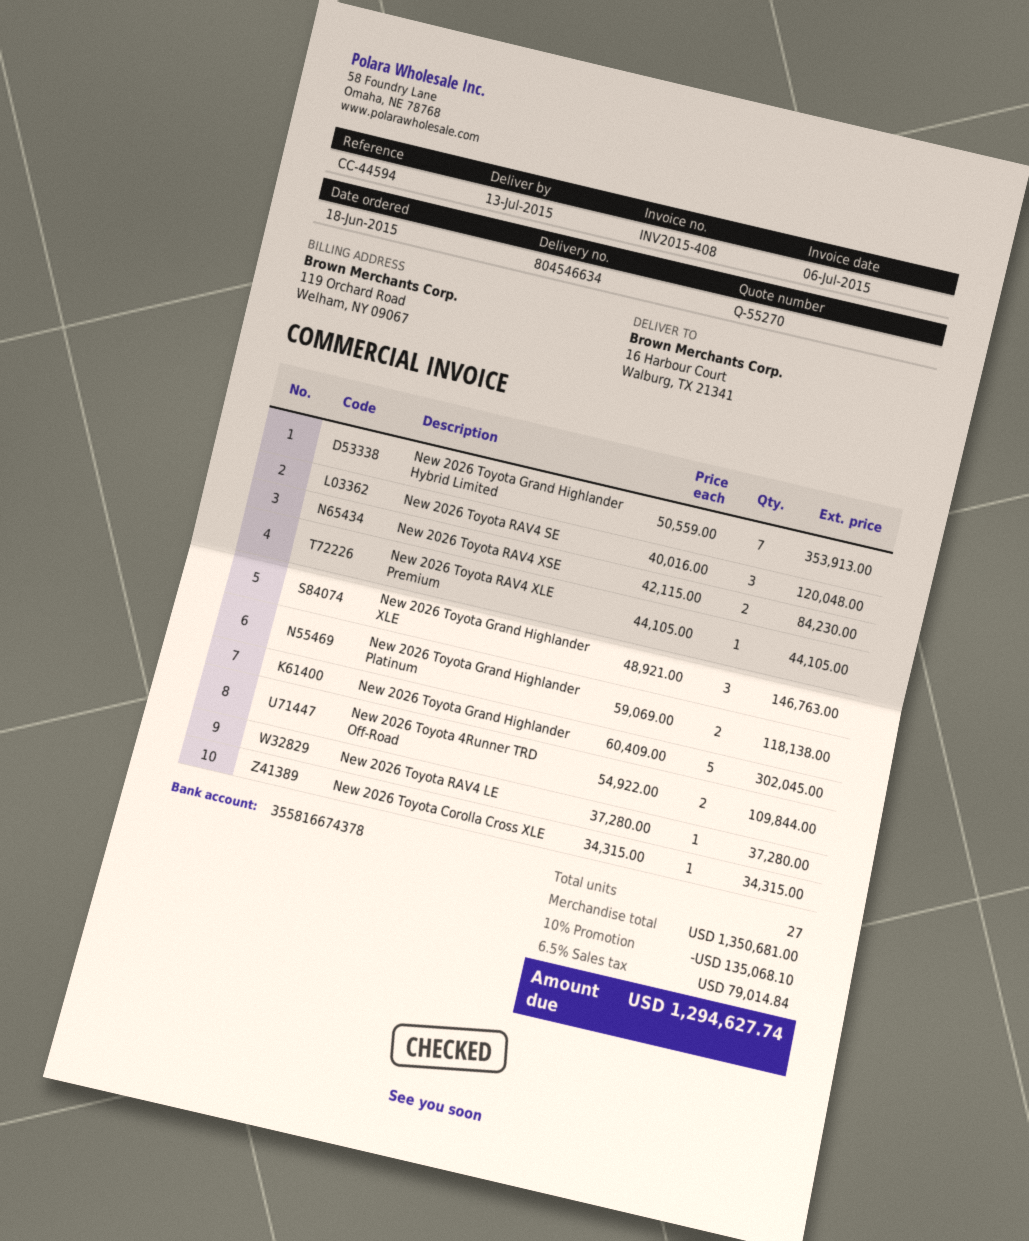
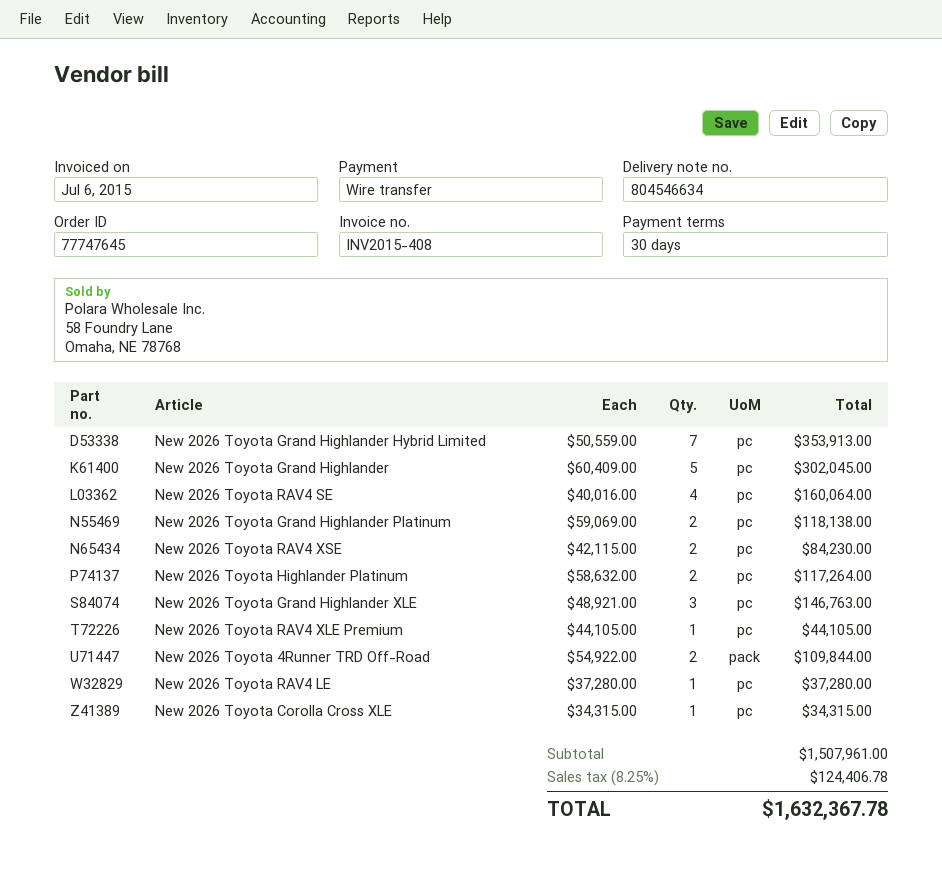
New 2026 Toyota RAV4 SE: 3 x 40016.00 = 120048.00 -> 4 x 40016.00 = 160064.00
New 2026 Toyota Highlander Platinum: none -> 2 x 58632.00 = 117264.00
subtotal: 1350681.00 -> 1507961.00
discount: 10% = 135068.10 -> none
tax: 6.5% = 79014.84 -> 8.25% = 124406.78
total: 1294627.74 -> 1632367.78

